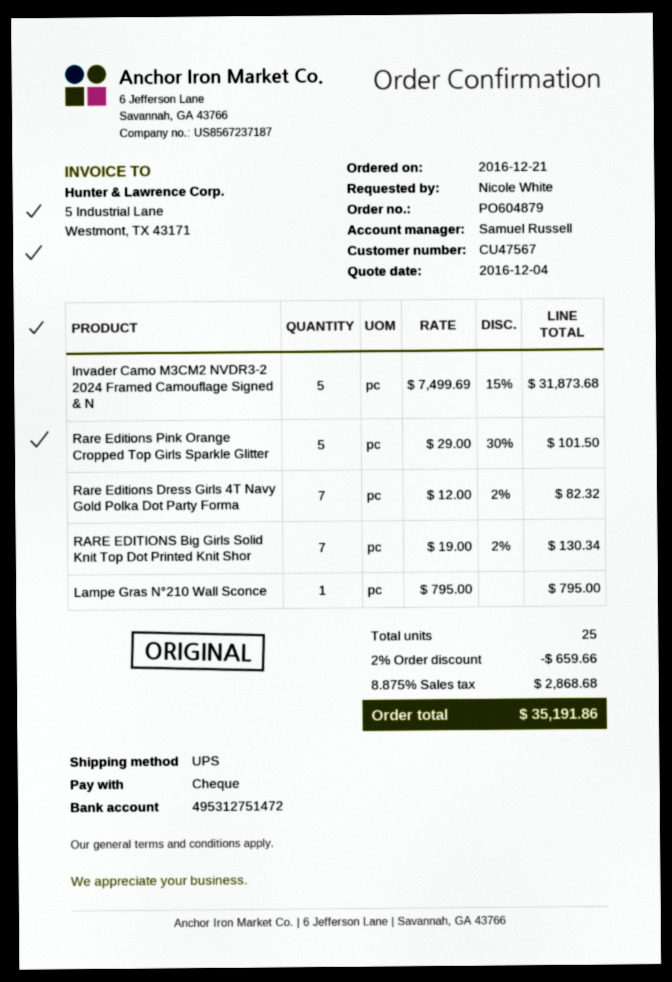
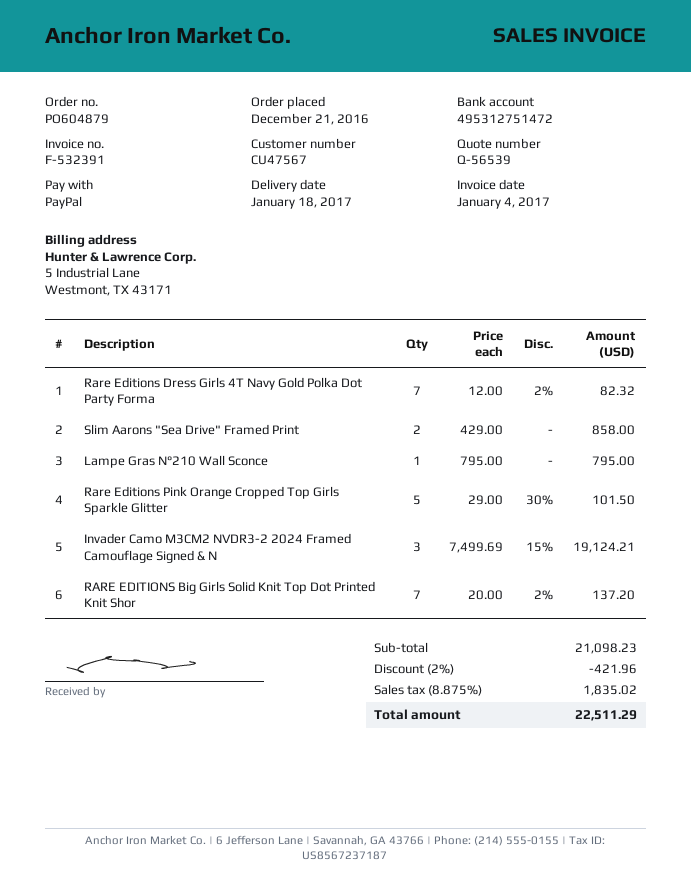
payment method: cheque -> PayPal
Invader Camo M3CM2 NVDR3-2 2024 Framed Camouflage Signed & N: 5 x 7499.69 - 15% = 31873.68 -> 3 x 7499.69 - 15% = 19124.21
RARE EDITIONS Big Girls Solid Knit Top Dot Printed Knit Shor: 7 x 19.00 - 2% = 130.34 -> 7 x 20.00 - 2% = 137.20
Slim Aarons "Sea Drive" Framed Print: none -> 2 x 429.00 = 858.00
discount: 2% = 659.66 -> 2% = 421.96
tax: 8.875% = 2868.68 -> 8.875% = 1835.02
total: 35191.86 -> 22511.29

